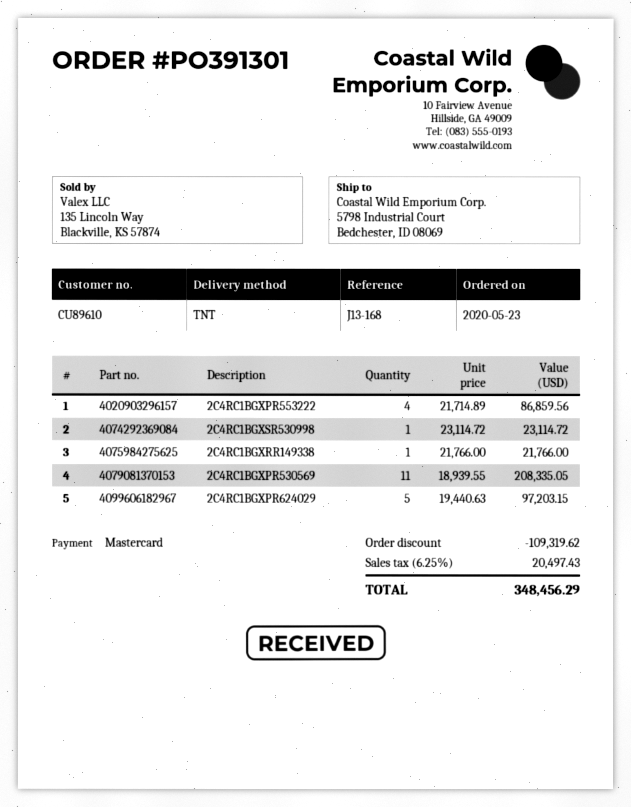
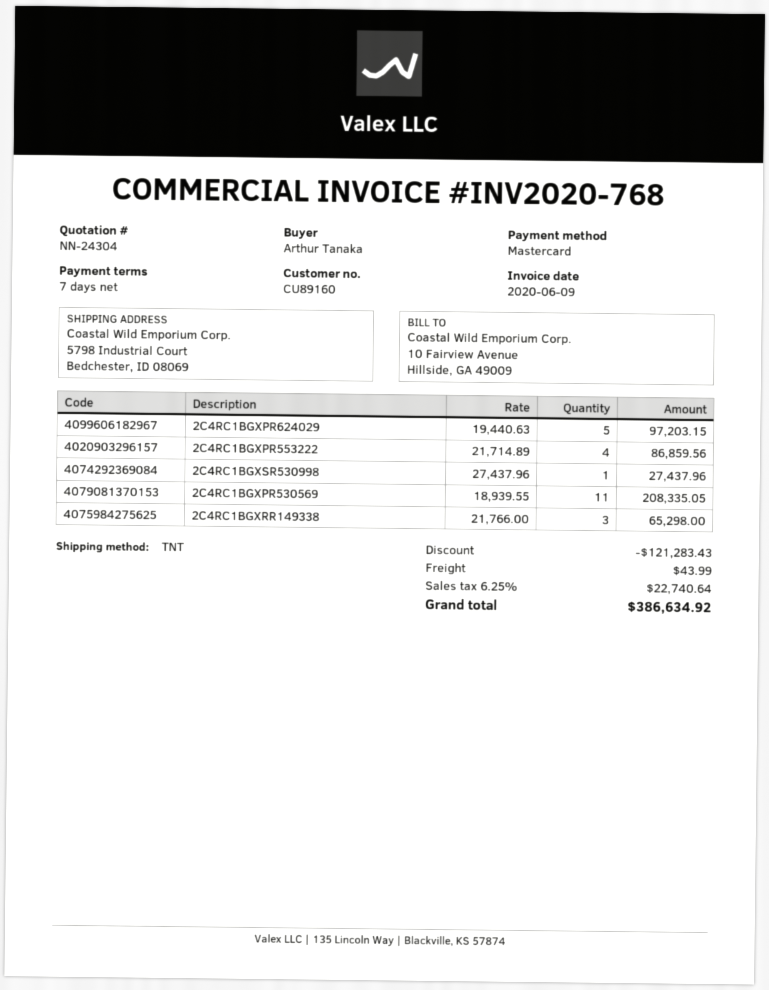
customer number: CU89610 -> CU89160
2C4RC1BGXSR530998: 1 x 23114.72 = 23114.72 -> 1 x 27437.96 = 27437.96
2C4RC1BGXRR149338: 1 x 21766.00 = 21766.00 -> 3 x 21766.00 = 65298.00
discount: 109319.62 -> 121283.43
shipping: none -> 43.99
tax: 6.25% = 20497.43 -> 6.25% = 22740.64
total: 348456.29 -> 386634.92

